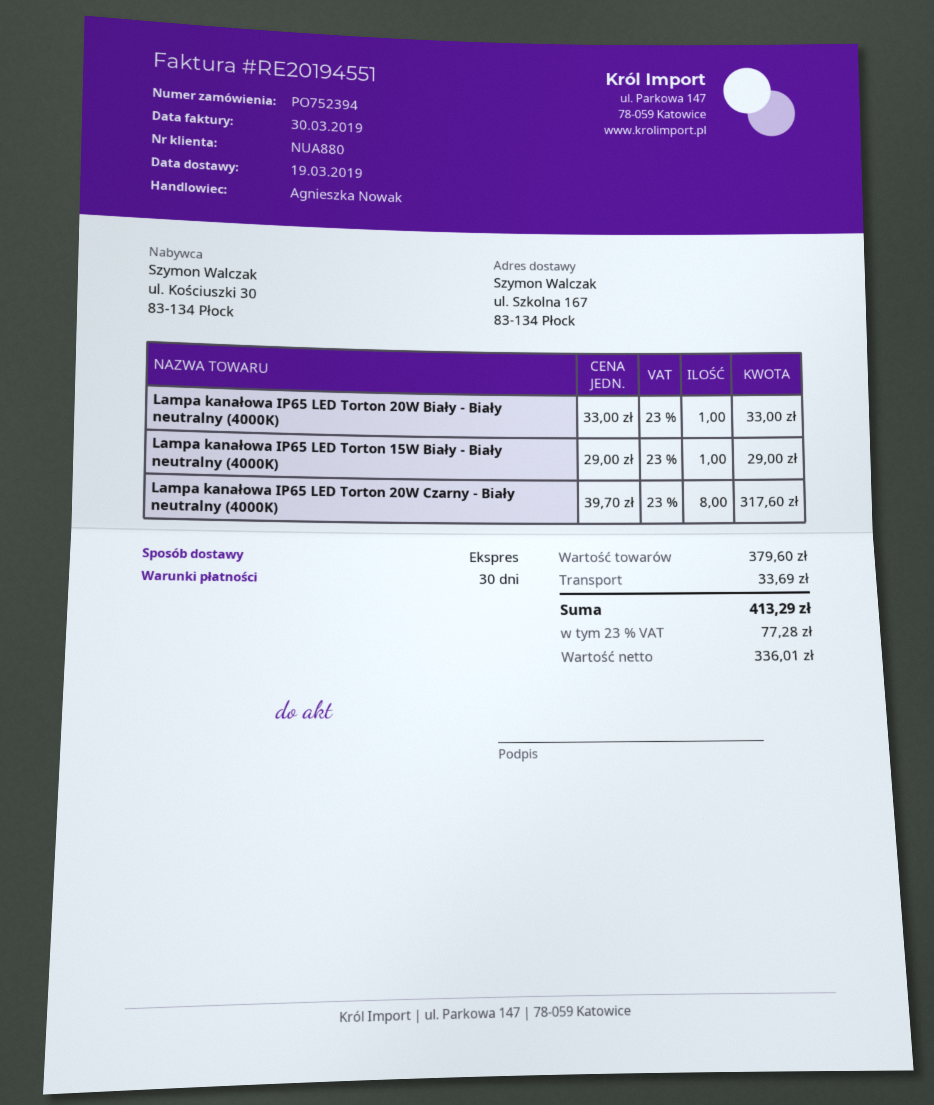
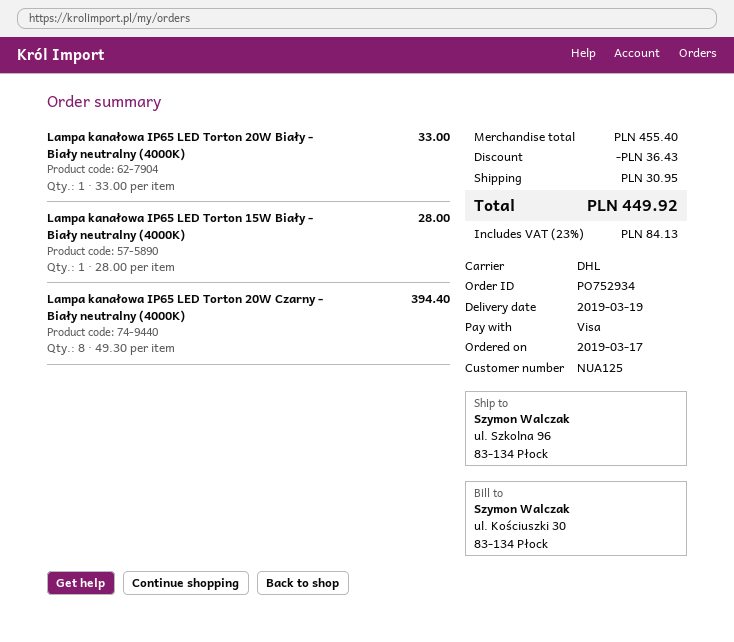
order number: PO752394 -> PO752934
customer number: NUA880 -> NUA125
shipping method: express -> DHL
ship to: ul. Szkolna 167, 83-134 Płock -> ul. Szkolna 96, 83-134 Płock
Lampa kanałowa IP65 LED Torton 15W Biały - Biały neutralny (4000K): 1 x 29.00 = 29.00 -> 1 x 28.00 = 28.00
Lampa kanałowa IP65 LED Torton 20W Czarny - Biały neutralny (4000K): 8 x 39.70 = 317.60 -> 8 x 49.30 = 394.40
subtotal: 379.60 -> 455.40
discount: none -> 36.43
shipping: 33.69 -> 30.95
tax: 23% = 77.28 -> 23% = 84.13
total: 413.29 -> 449.92

